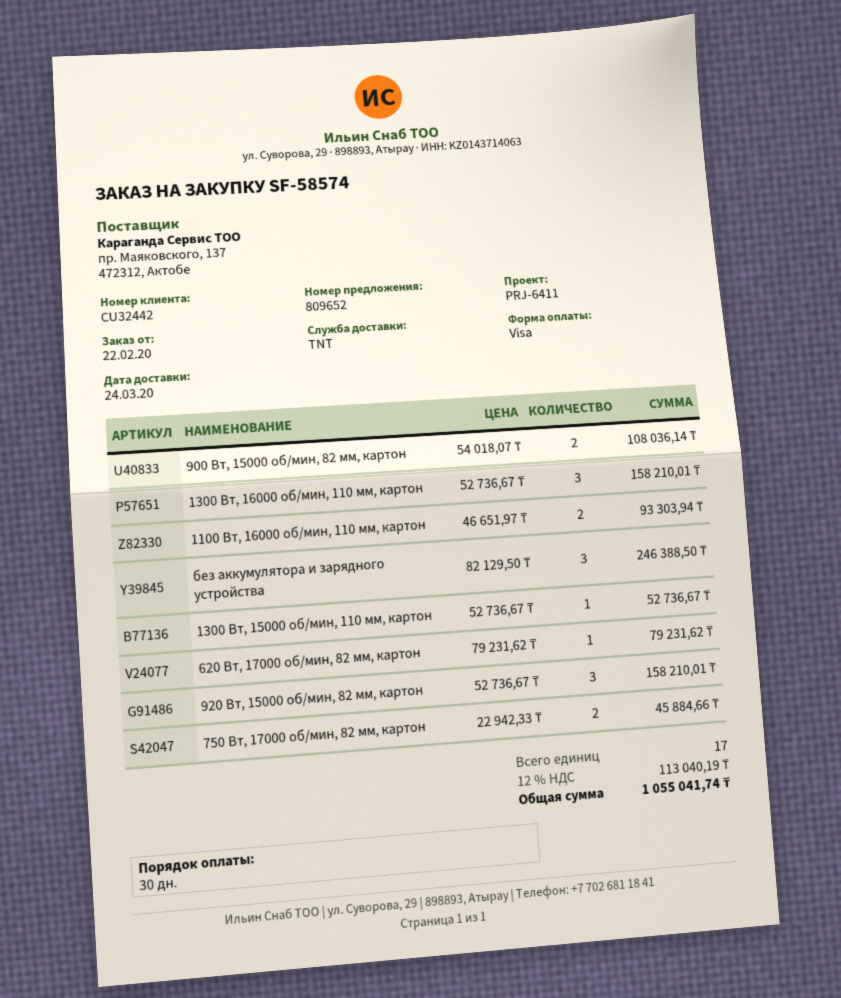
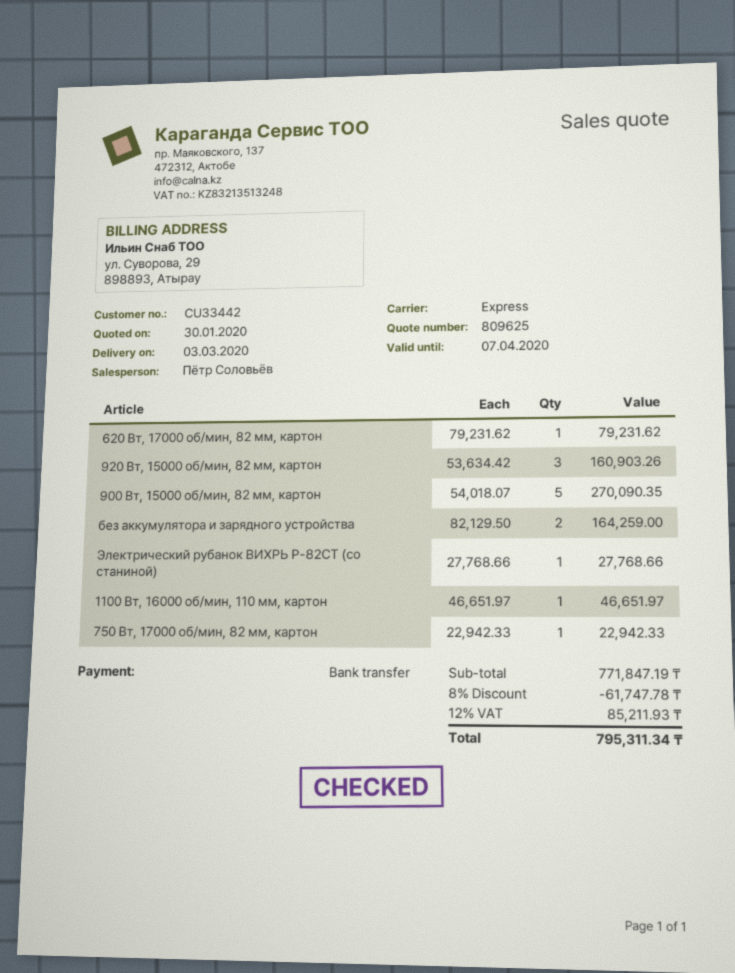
quote number: 809652 -> 809625
delivery date: 2020-03-24 -> 2020-03-03
customer number: CU32442 -> CU33442
payment method: Visa -> bank transfer
shipping method: TNT -> express
900 Вт, 15000 об/мин, 82 мм, картон: 2 x 54018.07 = 108036.14 -> 5 x 54018.07 = 270090.35
1300 Вт, 16000 об/мин, 110 мм, картон: 3 x 52736.67 = 158210.01 -> none
1100 Вт, 16000 об/мин, 110 мм, картон: 2 x 46651.97 = 93303.94 -> 1 x 46651.97 = 46651.97
без аккумулятора и зарядного устройства: 3 x 82129.50 = 246388.50 -> 2 x 82129.50 = 164259.00
1300 Вт, 15000 об/мин, 110 мм, картон: 1 x 52736.67 = 52736.67 -> none
920 Вт, 15000 об/мин, 82 мм, картон: 3 x 52736.67 = 158210.01 -> 3 x 53634.42 = 160903.26
750 Вт, 17000 об/мин, 82 мм, картон: 2 x 22942.33 = 45884.66 -> 1 x 22942.33 = 22942.33
Электрический рубанок ВИХРЬ Р-82СТ (со станиной): none -> 1 x 27768.66 = 27768.66
discount: none -> 8% = 61747.78
tax: 12% = 113040.19 -> 12% = 85211.93
total: 1055041.74 -> 795311.34

